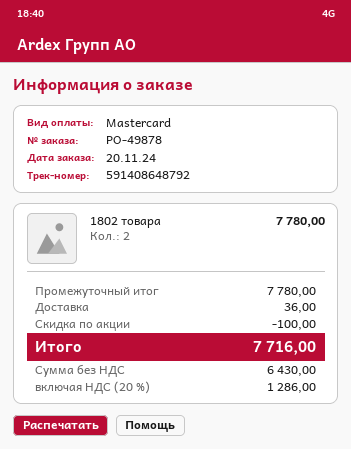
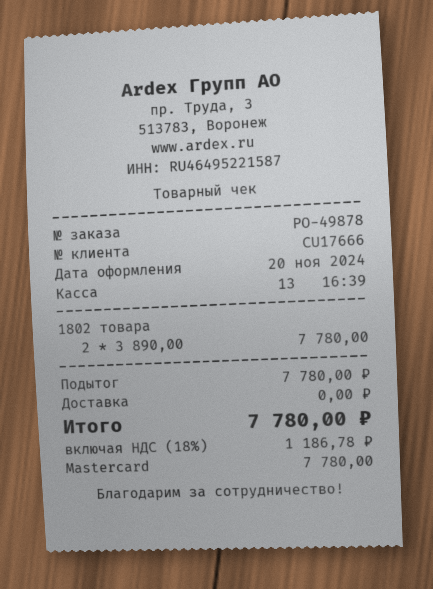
discount: 100.00 -> none
shipping: 36.00 -> 0.00
tax: 20% = 1286.00 -> 18% = 1186.78
total: 7716.00 -> 7780.00

